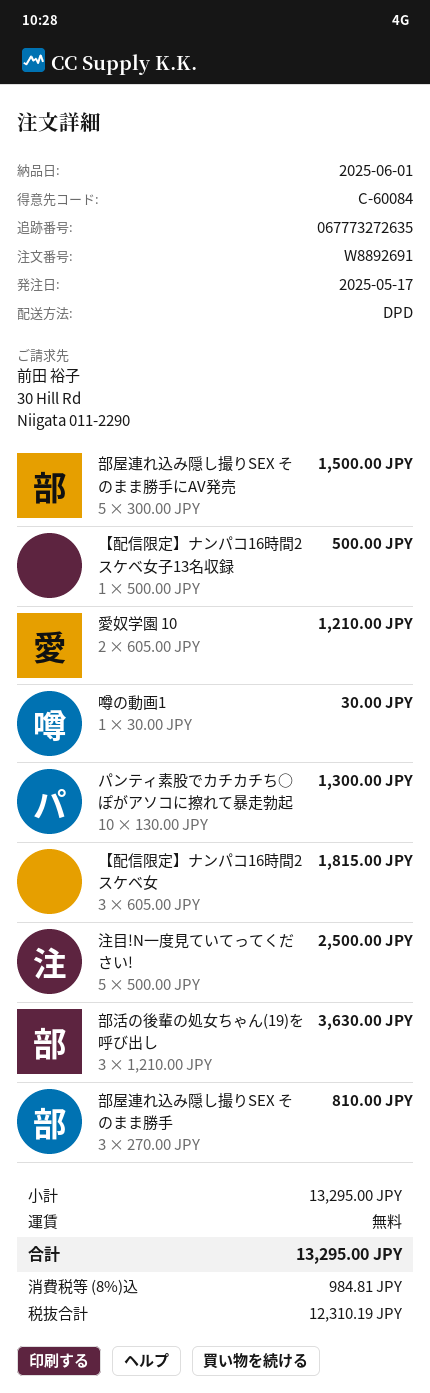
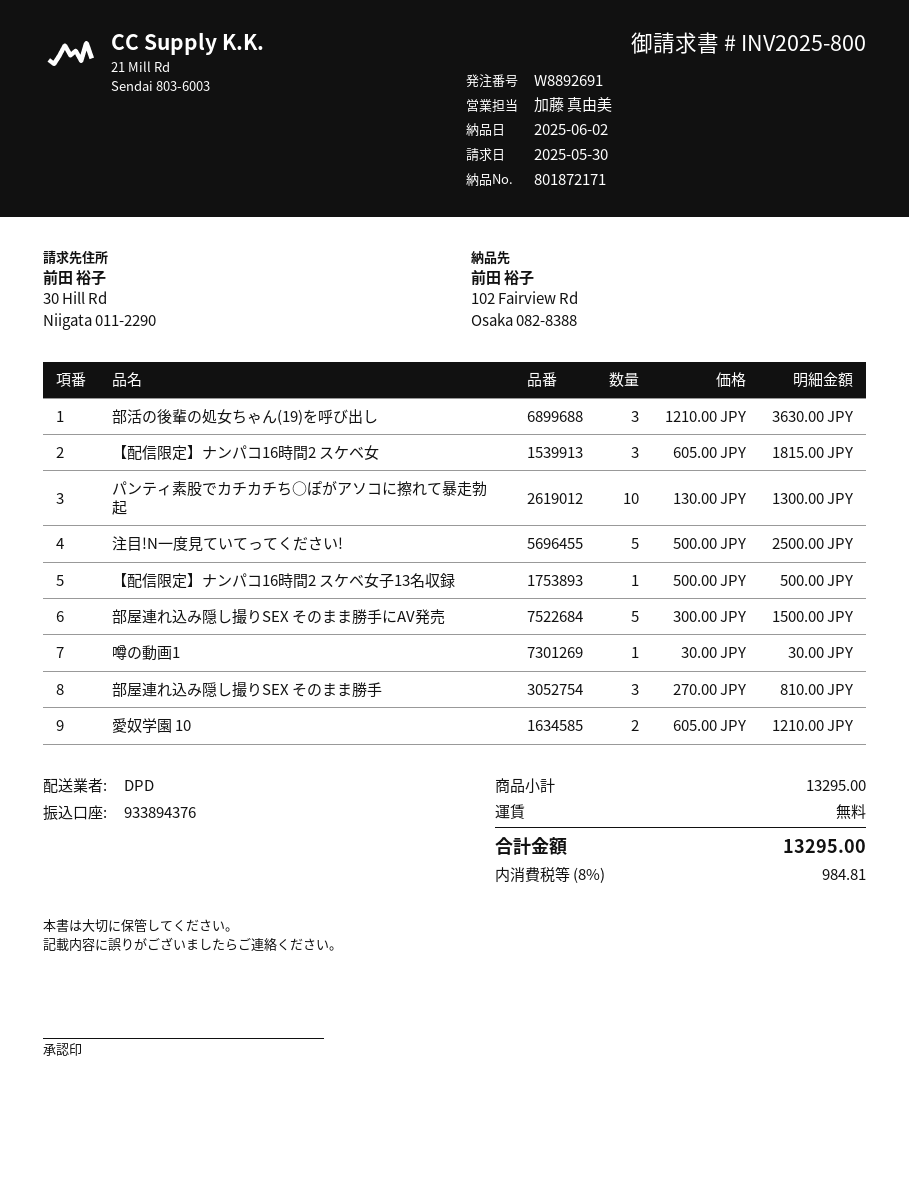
delivery date: 2025-06-01 -> 2025-06-02

